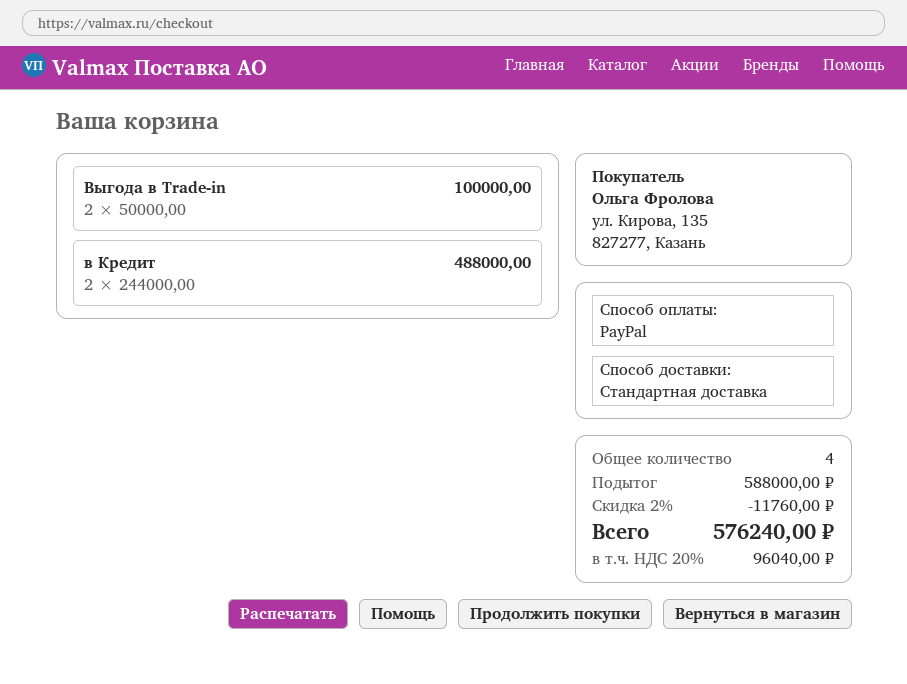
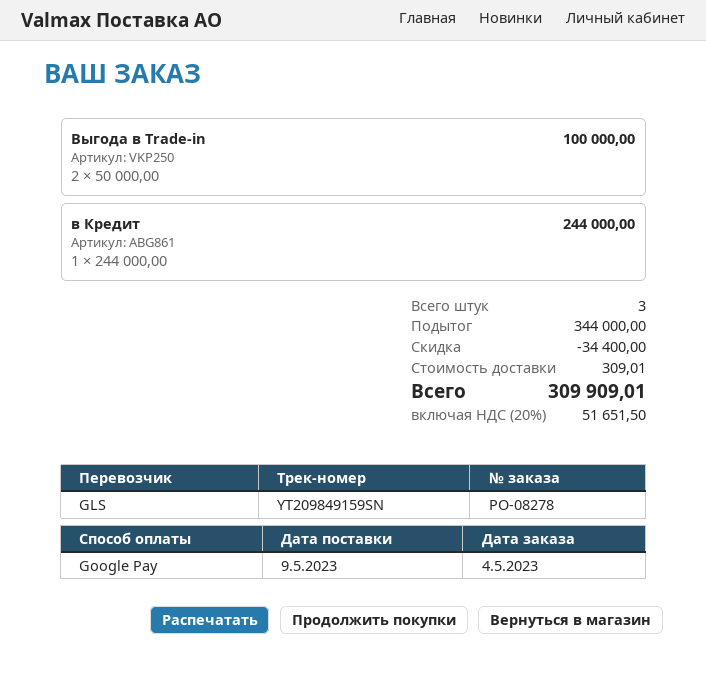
payment method: PayPal -> Google Pay
shipping method: standard -> GLS
в Кредит: 2 x 244000.00 = 488000.00 -> 1 x 244000.00 = 244000.00
total quantity: 4 -> 3
subtotal: 588000.00 -> 344000.00
discount: 11760.00 -> 34400.00
shipping: none -> 309.01
tax: 20% = 96040.00 -> 20% = 51651.50
total: 576240.00 -> 309909.01

